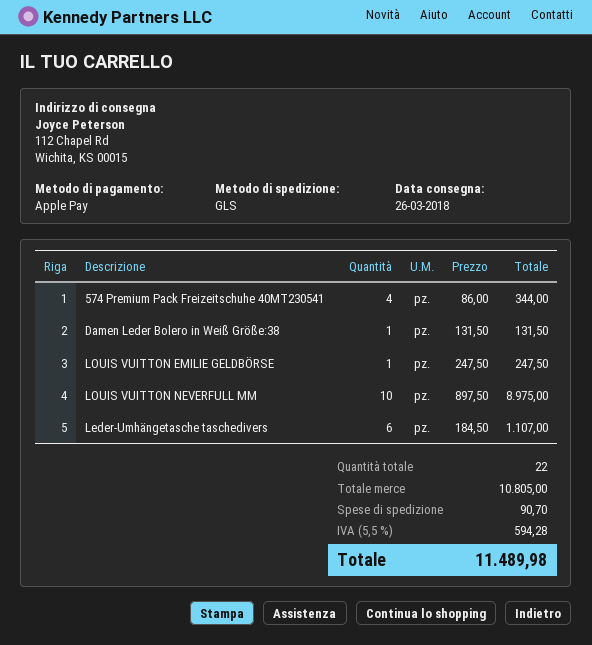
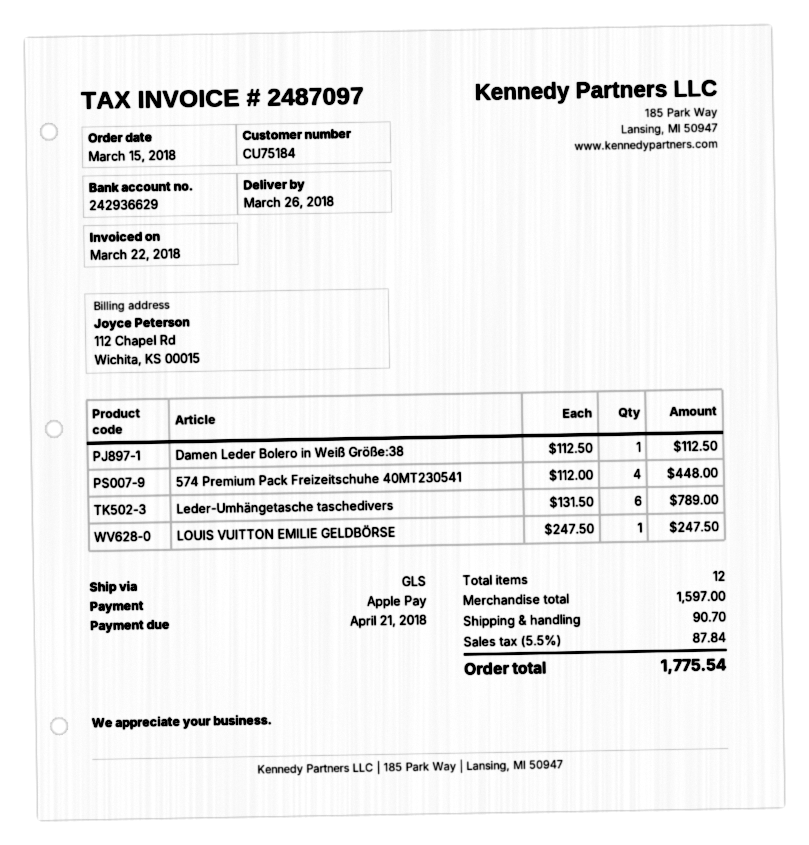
574 Premium Pack Freizeitschuhe 40MT230541: 4 x 86.00 = 344.00 -> 4 x 112.00 = 448.00
Damen Leder Bolero in Weiß Größe:38: 1 x 131.50 = 131.50 -> 1 x 112.50 = 112.50
LOUIS VUITTON NEVERFULL MM: 10 x 897.50 = 8975.00 -> none
Leder-Umhängetasche taschedivers: 6 x 184.50 = 1107.00 -> 6 x 131.50 = 789.00
total quantity: 22 -> 12
subtotal: 10805.00 -> 1597.00
tax: 5.5% = 594.28 -> 5.5% = 87.84
total: 11489.98 -> 1775.54

